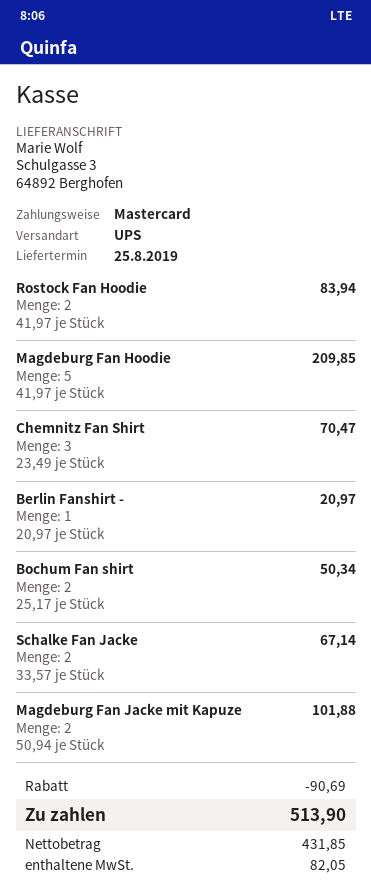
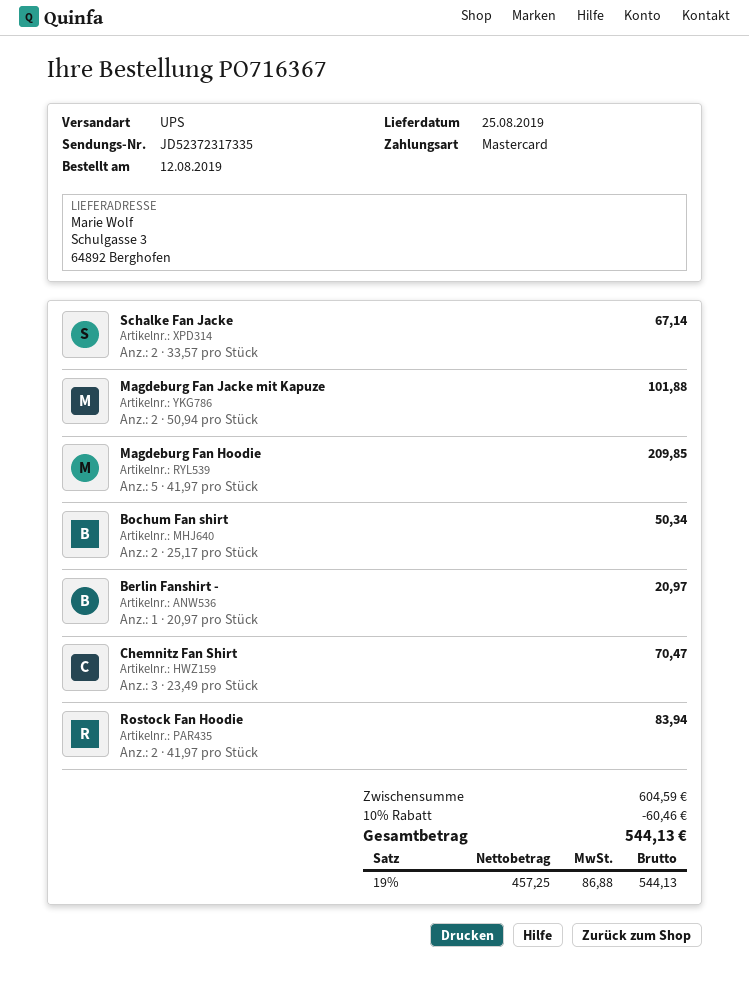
discount: 90.69 -> 60.46
net: 431.85 -> 457.25
tax: 82.05 -> 86.88
total: 513.90 -> 544.13

